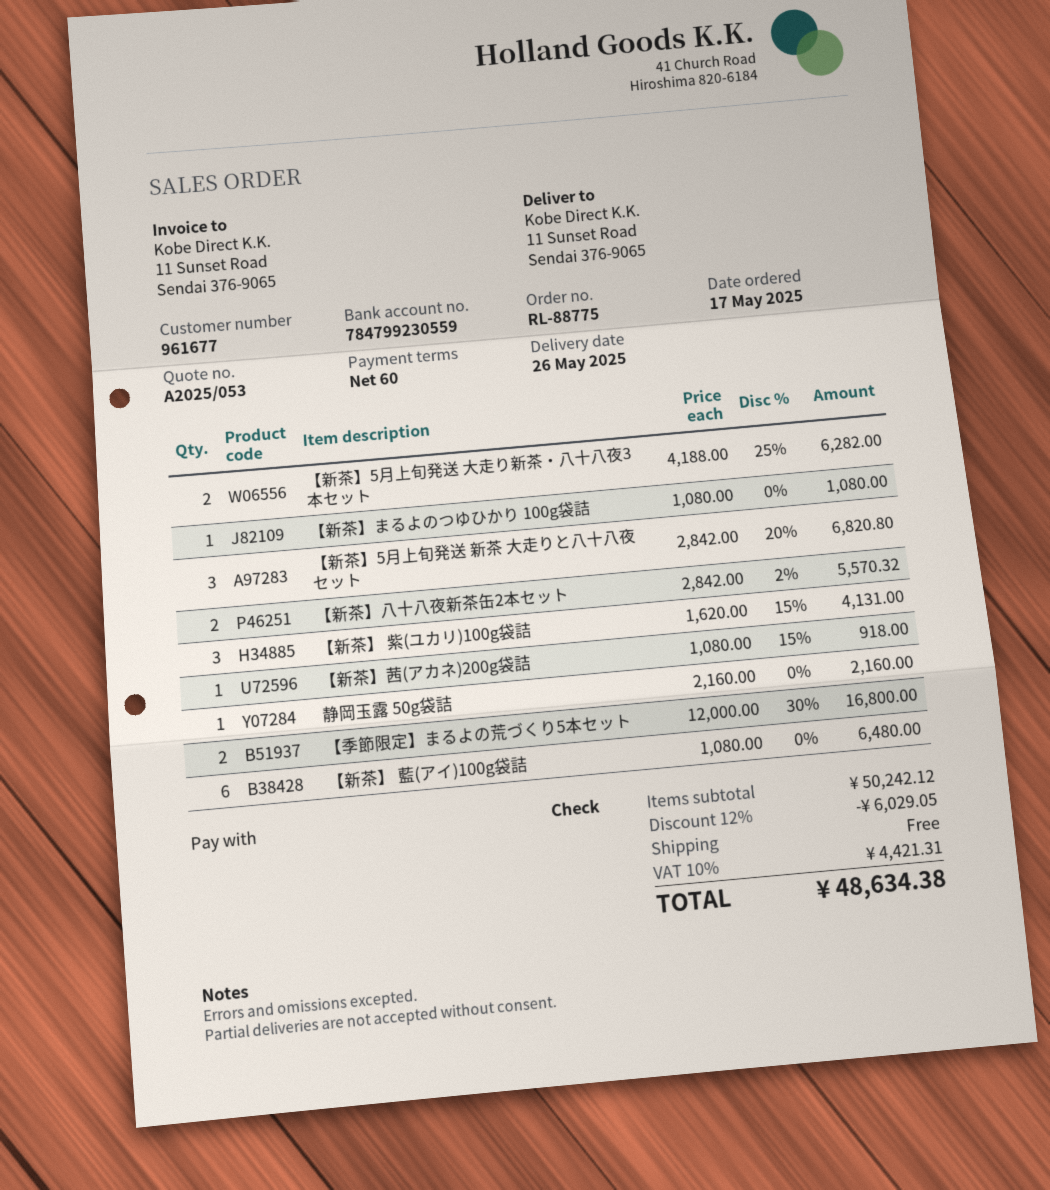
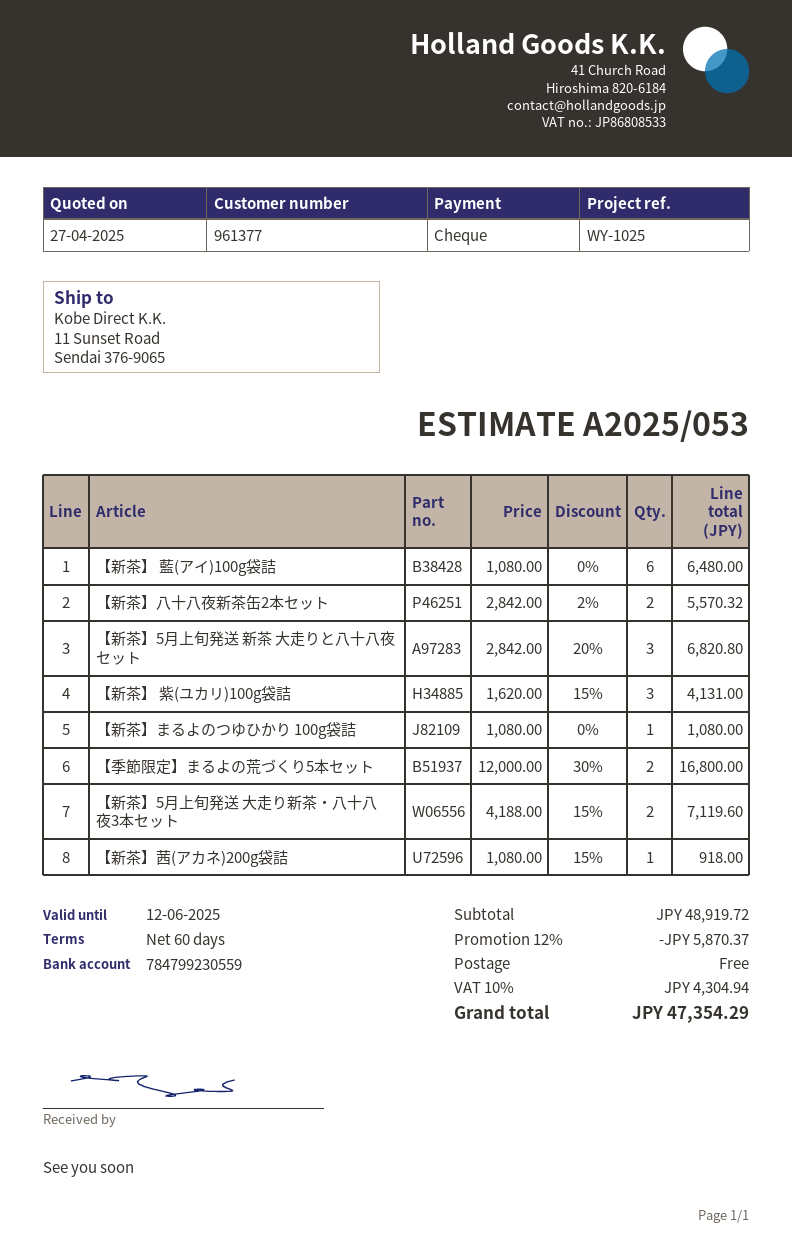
customer number: 961677 -> 961377
【新茶】5月上旬発送 大走り新茶・八十八夜3本セット: 2 x 4188.00 - 25% = 6282.00 -> 2 x 4188.00 - 15% = 7119.60
静岡玉露 50g袋詰: 1 x 2160.00 = 2160.00 -> none
subtotal: 50242.12 -> 48919.72
discount: 12% = 6029.05 -> 12% = 5870.37
tax: 10% = 4421.31 -> 10% = 4304.94
total: 48634.38 -> 47354.29

